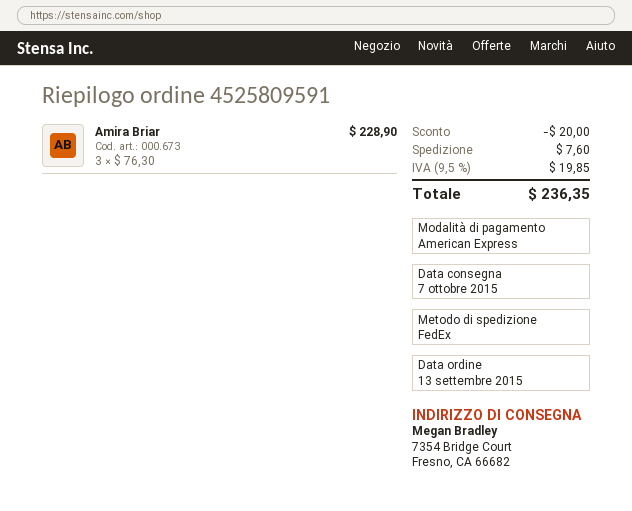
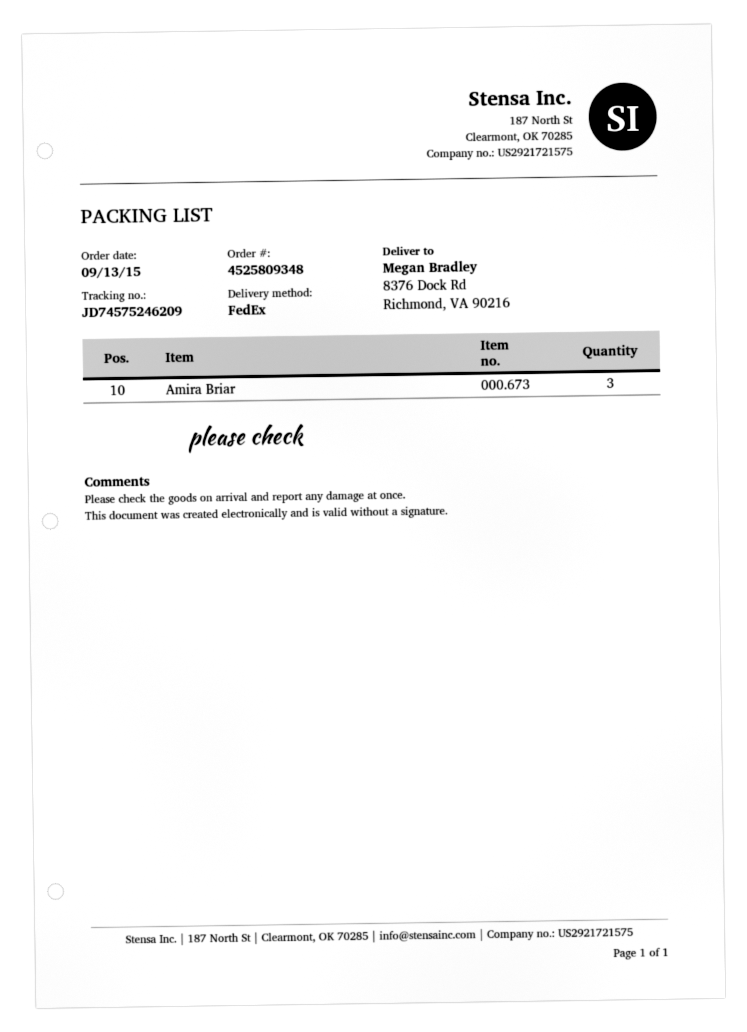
order number: 4525809591 -> 4525809348
ship to: 7354 Bridge Court, Fresno, CA 66682 -> 8376 Dock Rd, Richmond, VA 90216

